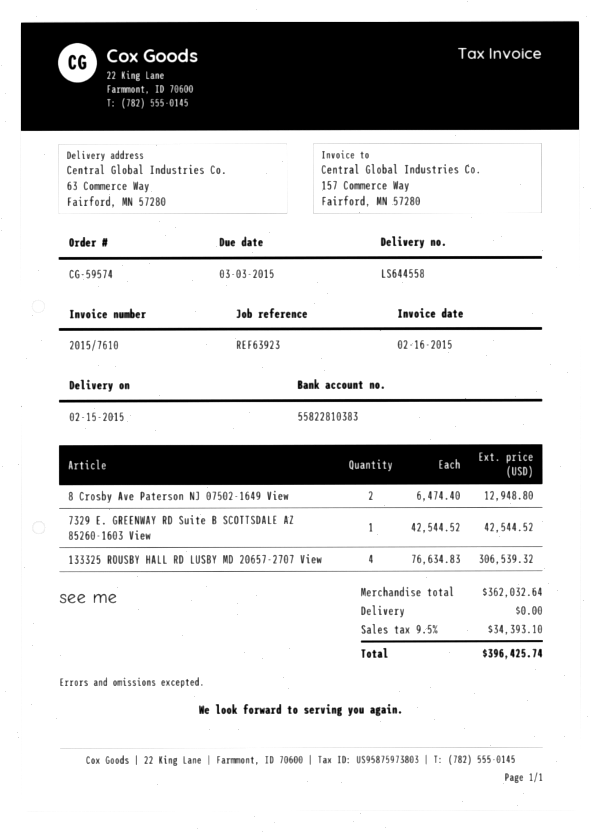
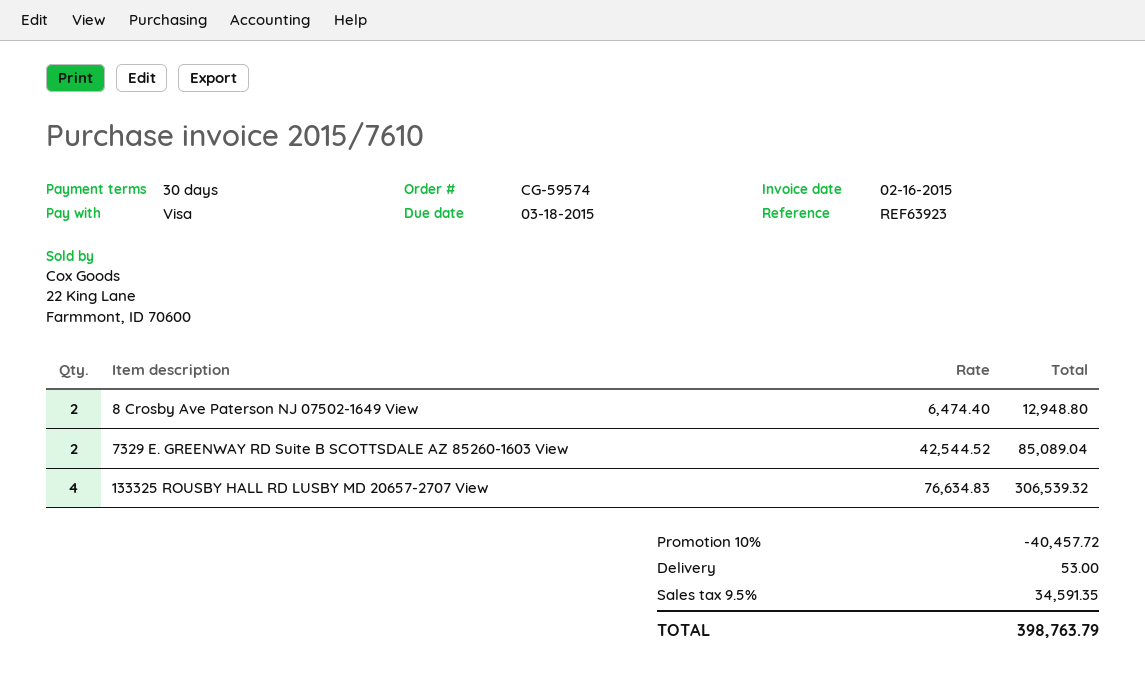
due date: 2015-03-03 -> 2015-03-18
7329 E. GREENWAY RD Suite B SCOTTSDALE AZ 85260-1603 View: 1 x 42544.52 = 42544.52 -> 2 x 42544.52 = 85089.04
discount: none -> 10% = 40457.72
shipping: 0.00 -> 53.00
tax: 9.5% = 34393.10 -> 9.5% = 34591.35
total: 396425.74 -> 398763.79

